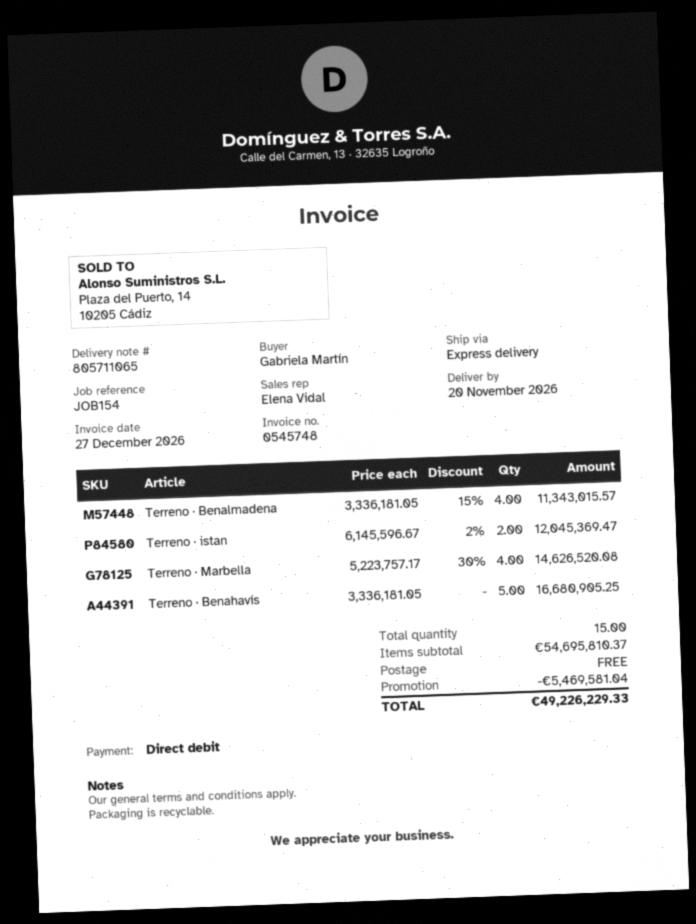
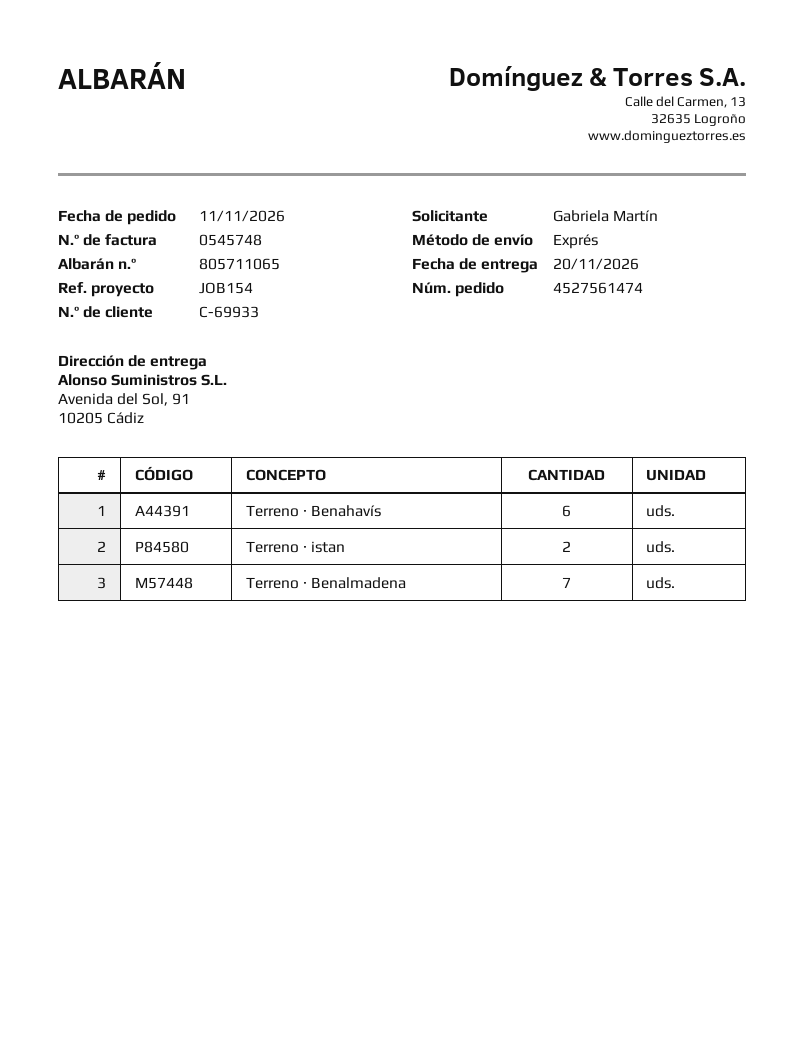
Terreno · Benalmadena: 4 -> 7
Terreno · Marbella: 4 -> none
Terreno · Benahavís: 5 -> 6

